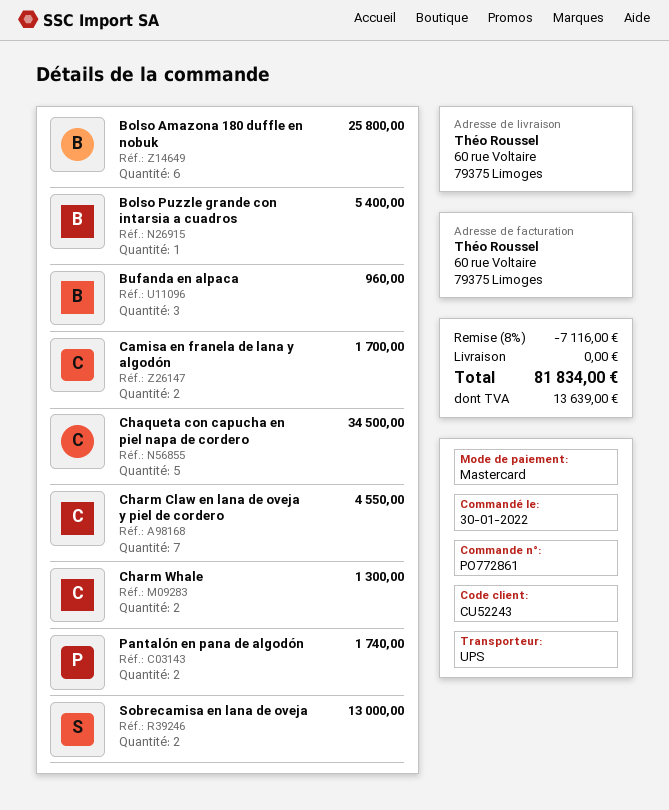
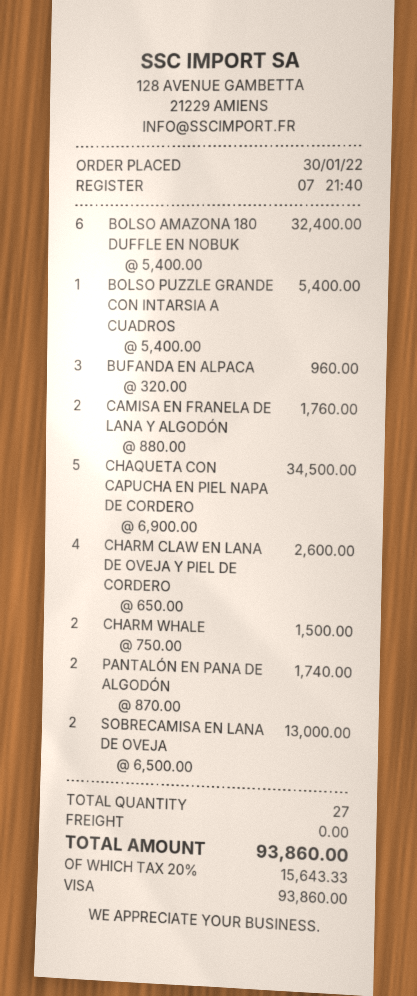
payment method: Mastercard -> Visa
Bolso Amazona 180 duffle en nobuk: 6 for 25800.00 -> 6 for 32400.00
Camisa en franela de lana y algodón: 2 for 1700.00 -> 2 for 1760.00
Charm Claw en lana de oveja y piel de cordero: 7 for 4550.00 -> 4 for 2600.00
Charm Whale: 2 for 1300.00 -> 2 for 1500.00
discount: 8% = 7116.00 -> none
tax: 13639.00 -> 15643.33
total: 81834.00 -> 93860.00

